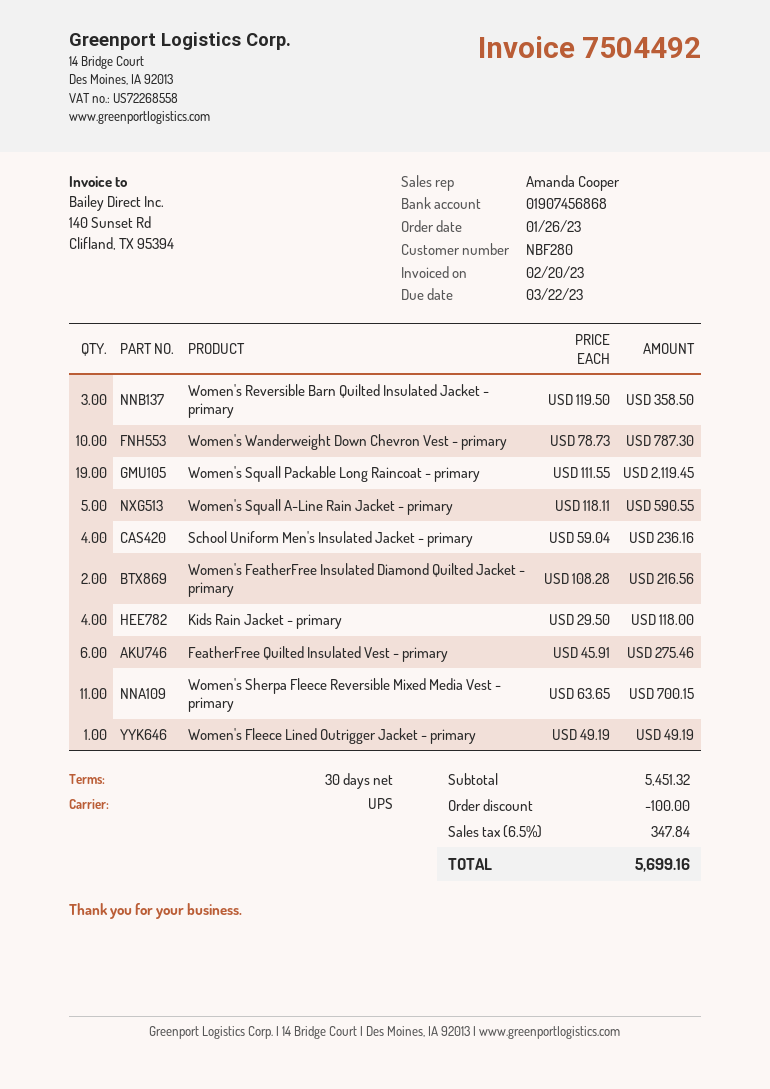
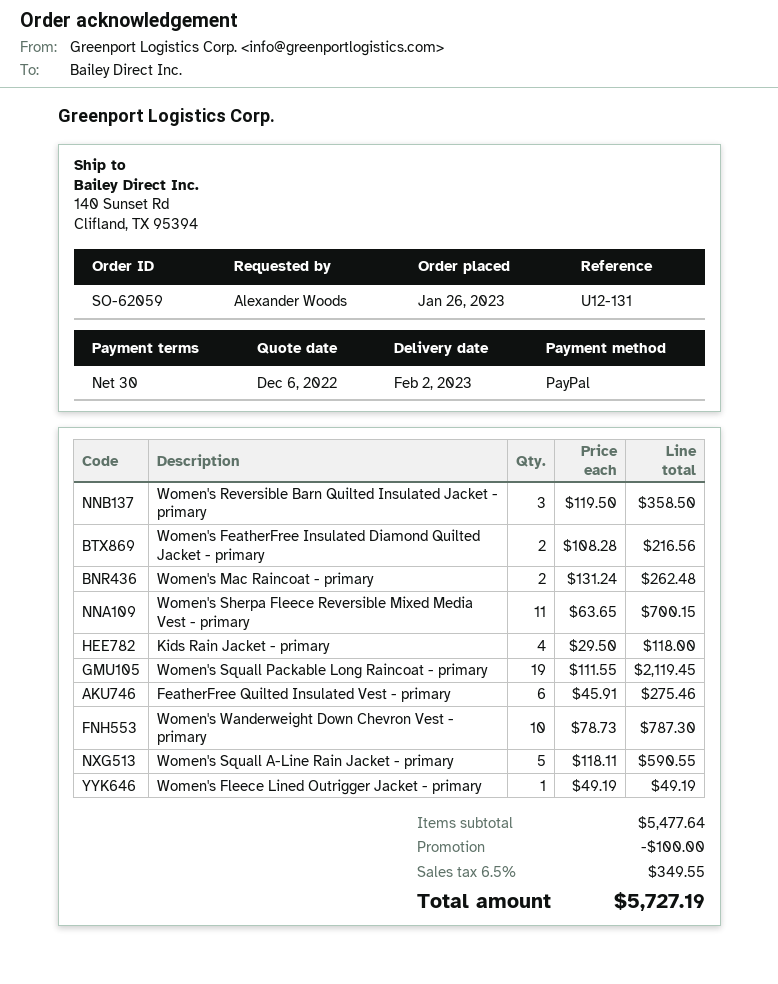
School Uniform Men's Insulated Jacket - primary: 4 x 59.04 = 236.16 -> none
Women's Mac Raincoat - primary: none -> 2 x 131.24 = 262.48
subtotal: 5451.32 -> 5477.64
tax: 6.5% = 347.84 -> 6.5% = 349.55
total: 5699.16 -> 5727.19

